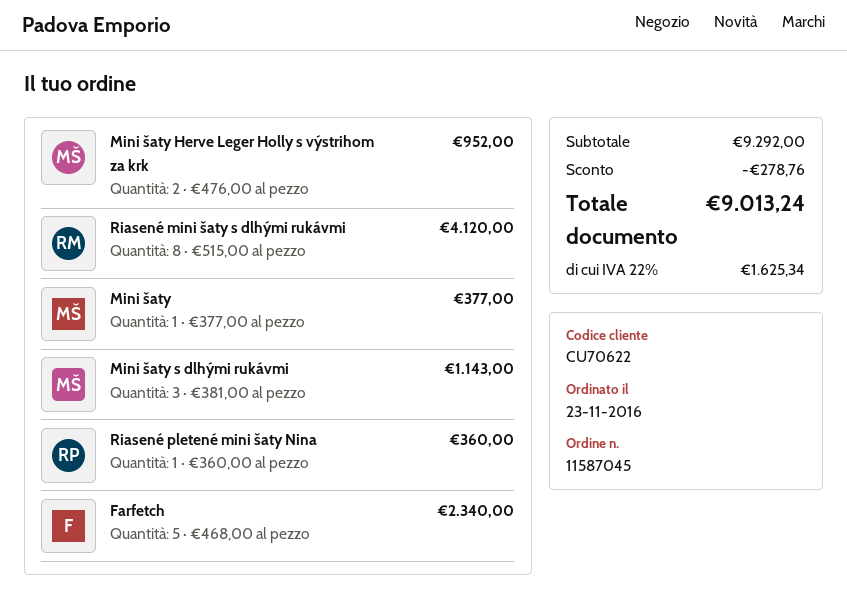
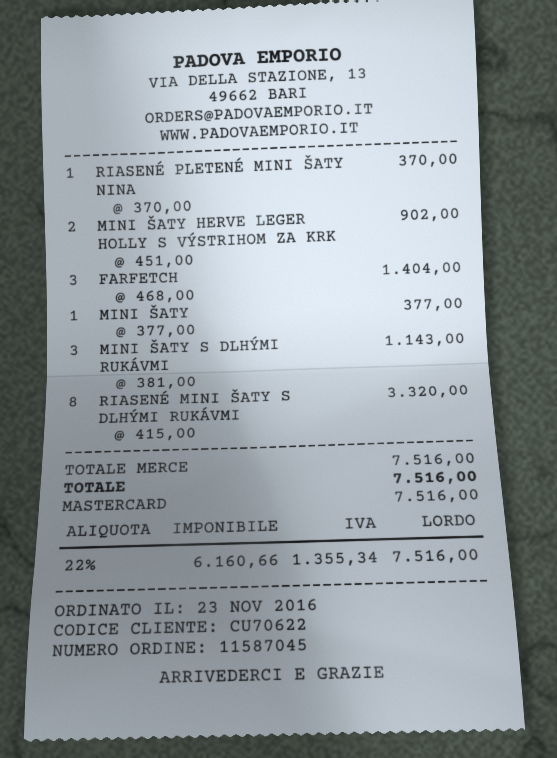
Mini šaty Herve Leger Holly s výstrihom za krk: 2 x 476.00 = 952.00 -> 2 x 451.00 = 902.00
Riasené mini šaty s dlhými rukávmi: 8 x 515.00 = 4120.00 -> 8 x 415.00 = 3320.00
Riasené pletené mini šaty Nina: 1 x 360.00 = 360.00 -> 1 x 370.00 = 370.00
Farfetch: 5 x 468.00 = 2340.00 -> 3 x 468.00 = 1404.00
subtotal: 9292.00 -> 7516.00
discount: 278.76 -> none
tax: 22% = 1625.34 -> 22% = 1355.34
total: 9013.24 -> 7516.00

